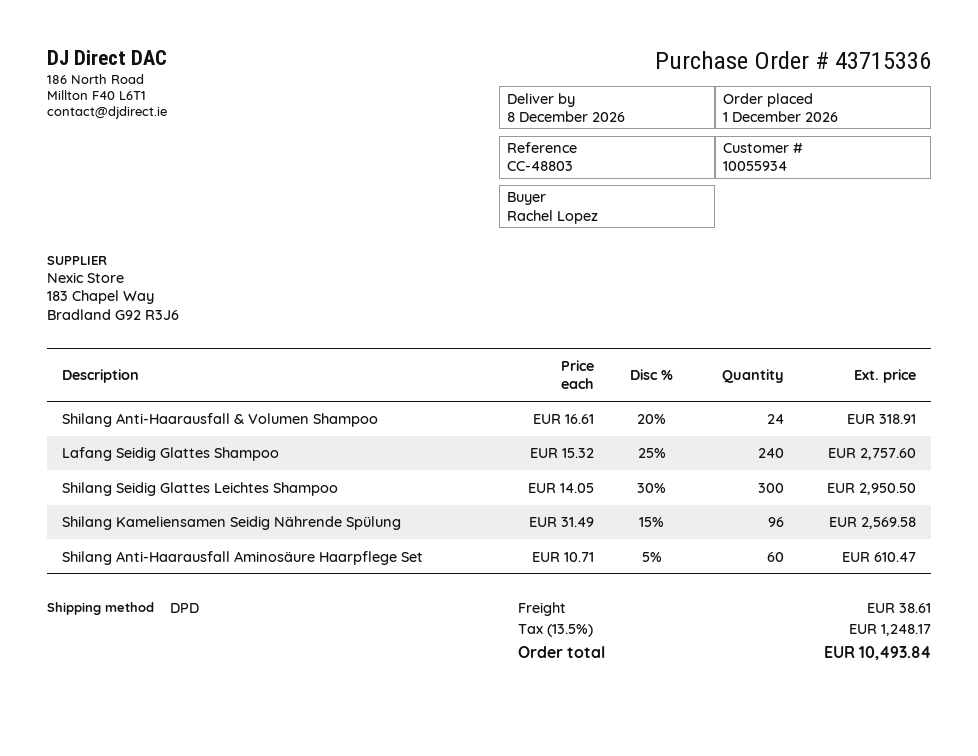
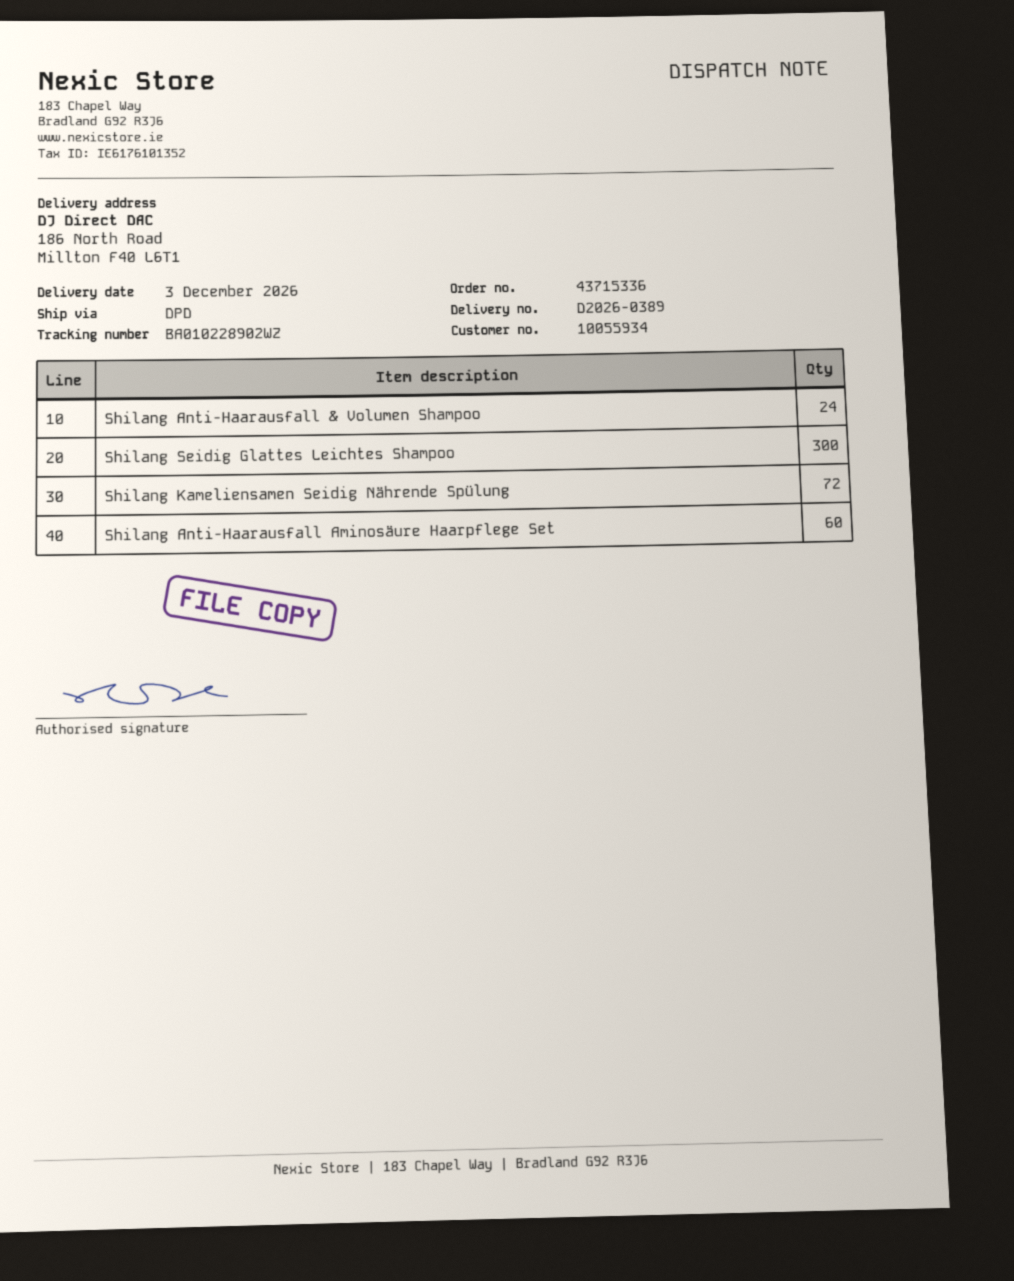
delivery date: 2026-12-08 -> 2026-12-03
Lafang Seidig Glattes Shampoo: 240 -> none
Shilang Kameliensamen Seidig Nährende Spülung: 96 -> 72

